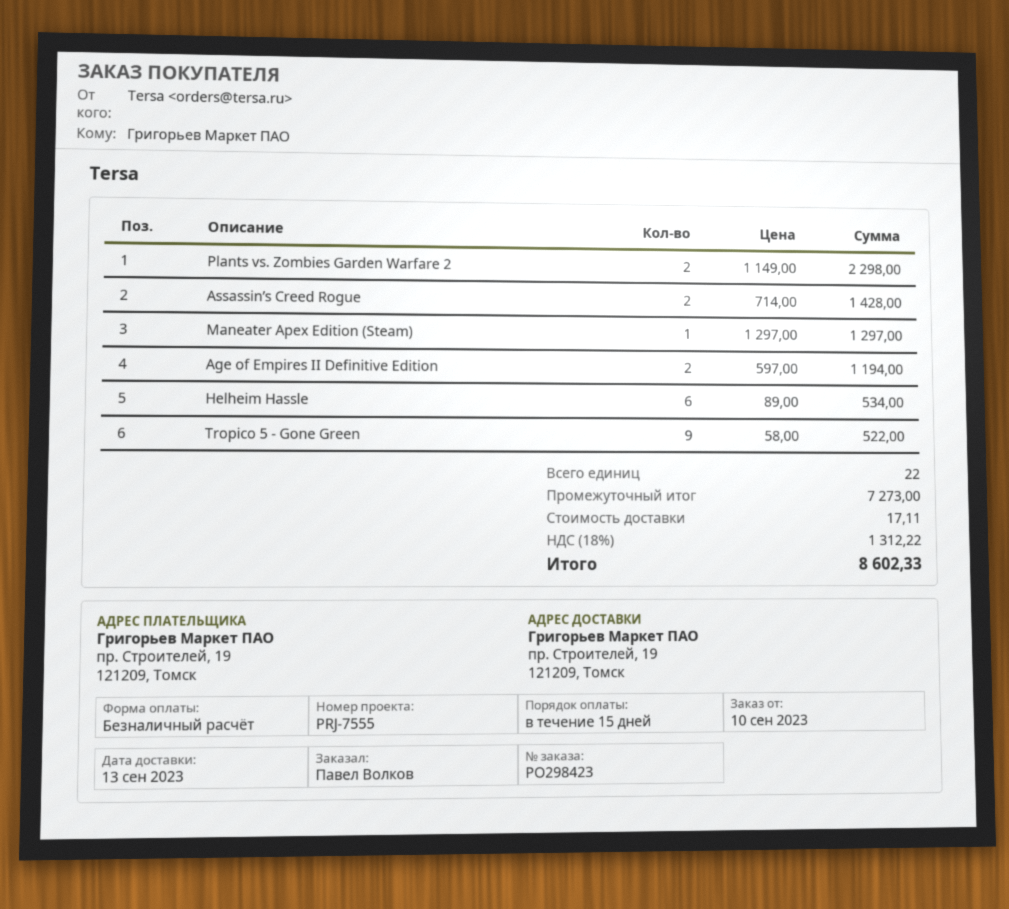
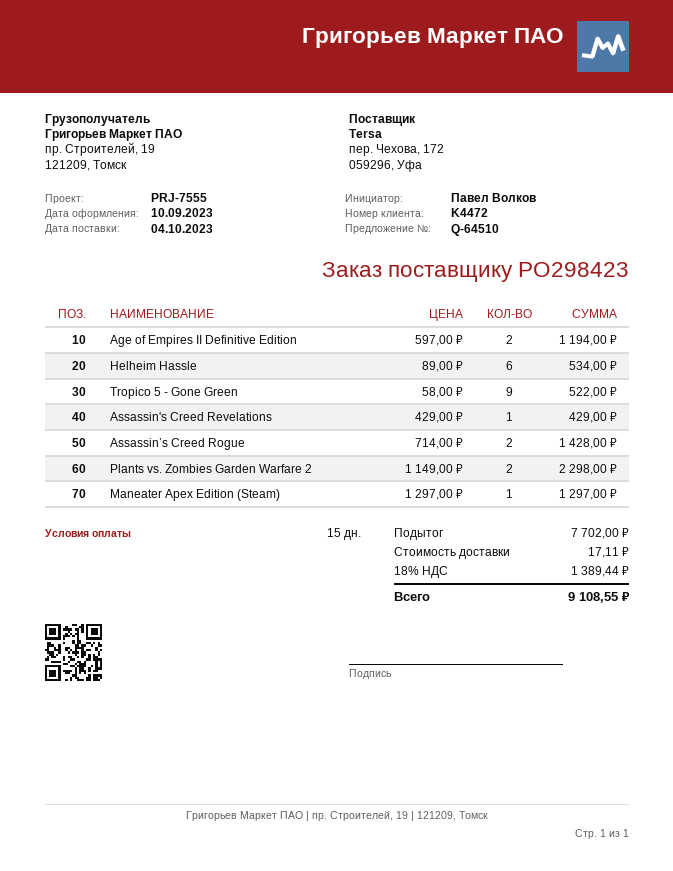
delivery date: 2023-09-13 -> 2023-10-04
Assassin's Creed Revelations: none -> 1 x 429.00 = 429.00
subtotal: 7273.00 -> 7702.00
tax: 18% = 1312.22 -> 18% = 1389.44
total: 8602.33 -> 9108.55

